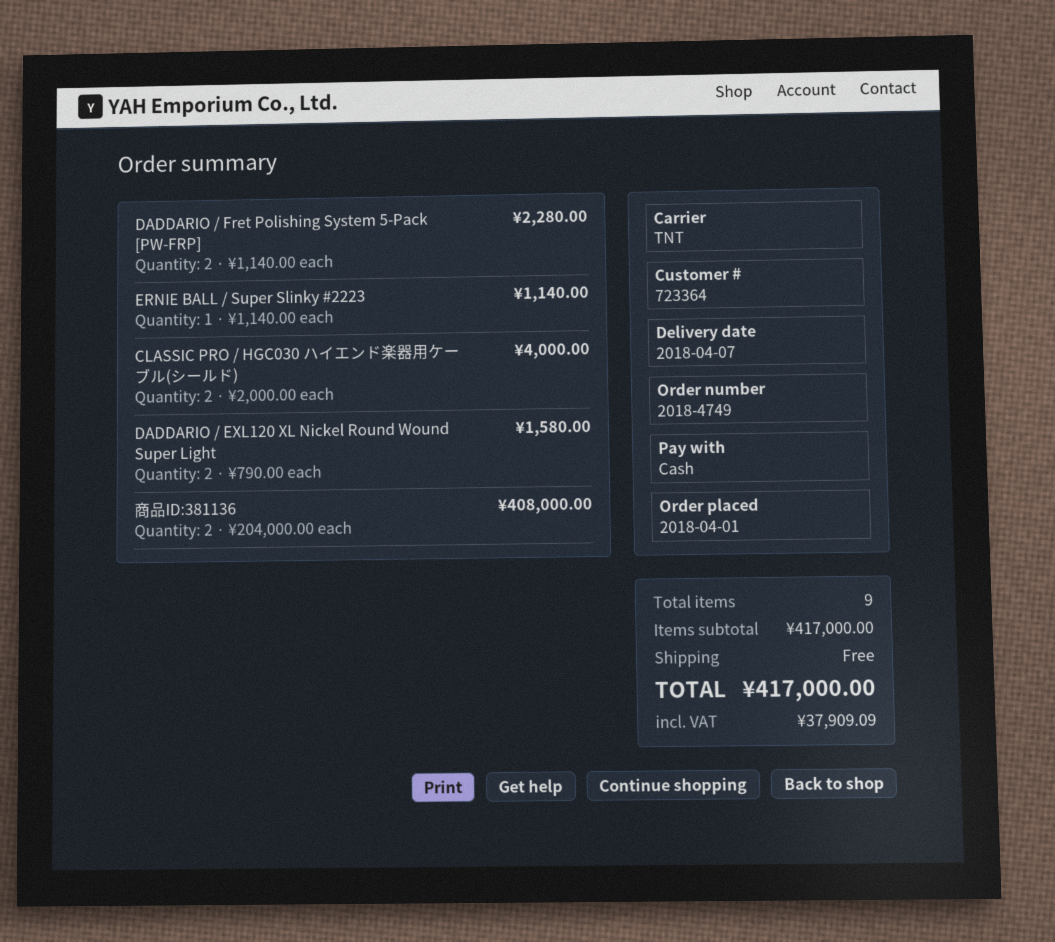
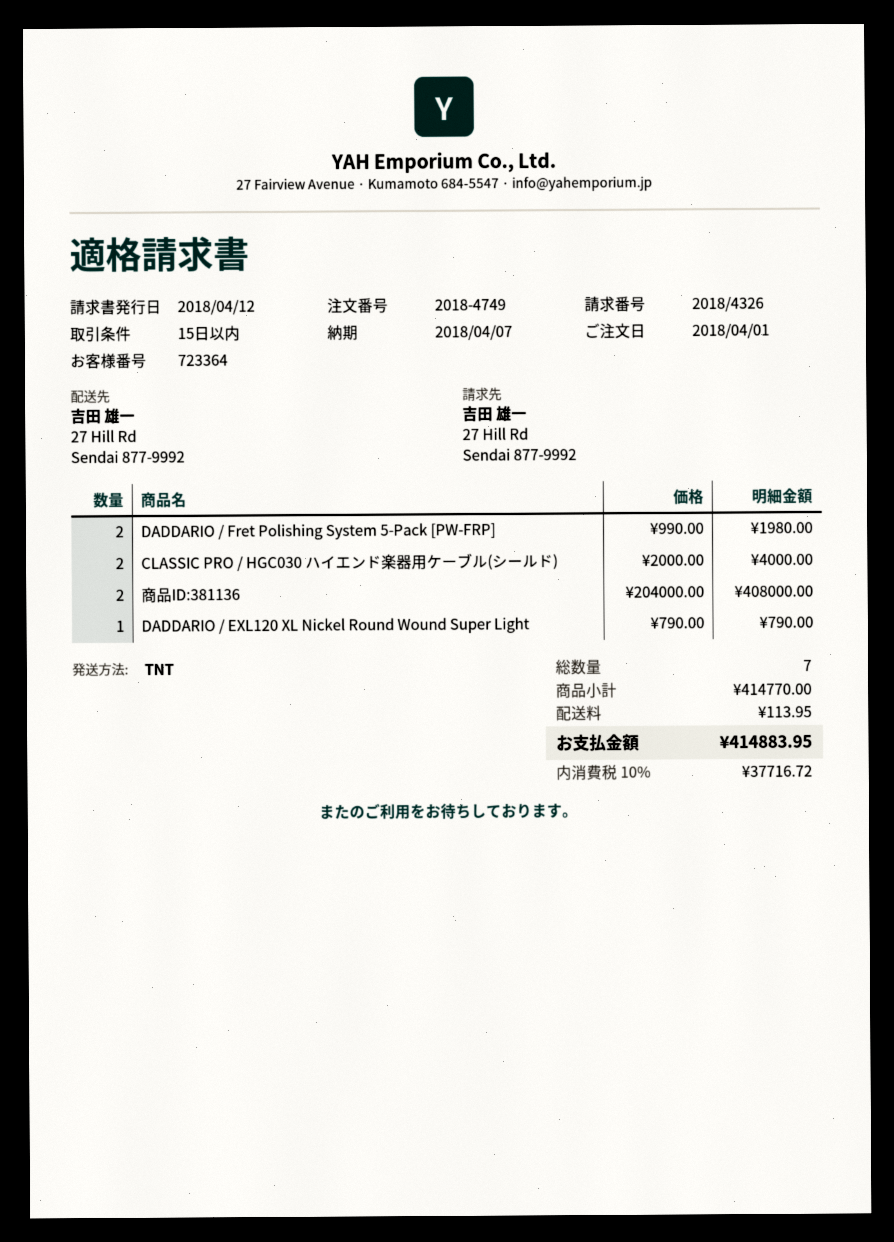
DADDARIO / Fret Polishing System 5-Pack [PW-FRP]: 2 x 1140.00 = 2280.00 -> 2 x 990.00 = 1980.00
ERNIE BALL / Super Slinky #2223: 1 x 1140.00 = 1140.00 -> none
DADDARIO / EXL120 XL Nickel Round Wound Super Light: 2 x 790.00 = 1580.00 -> 1 x 790.00 = 790.00
total quantity: 9 -> 7
subtotal: 417000.00 -> 414770.00
shipping: 0.00 -> 113.95
tax: 37909.09 -> 37716.72
total: 417000.00 -> 414883.95

